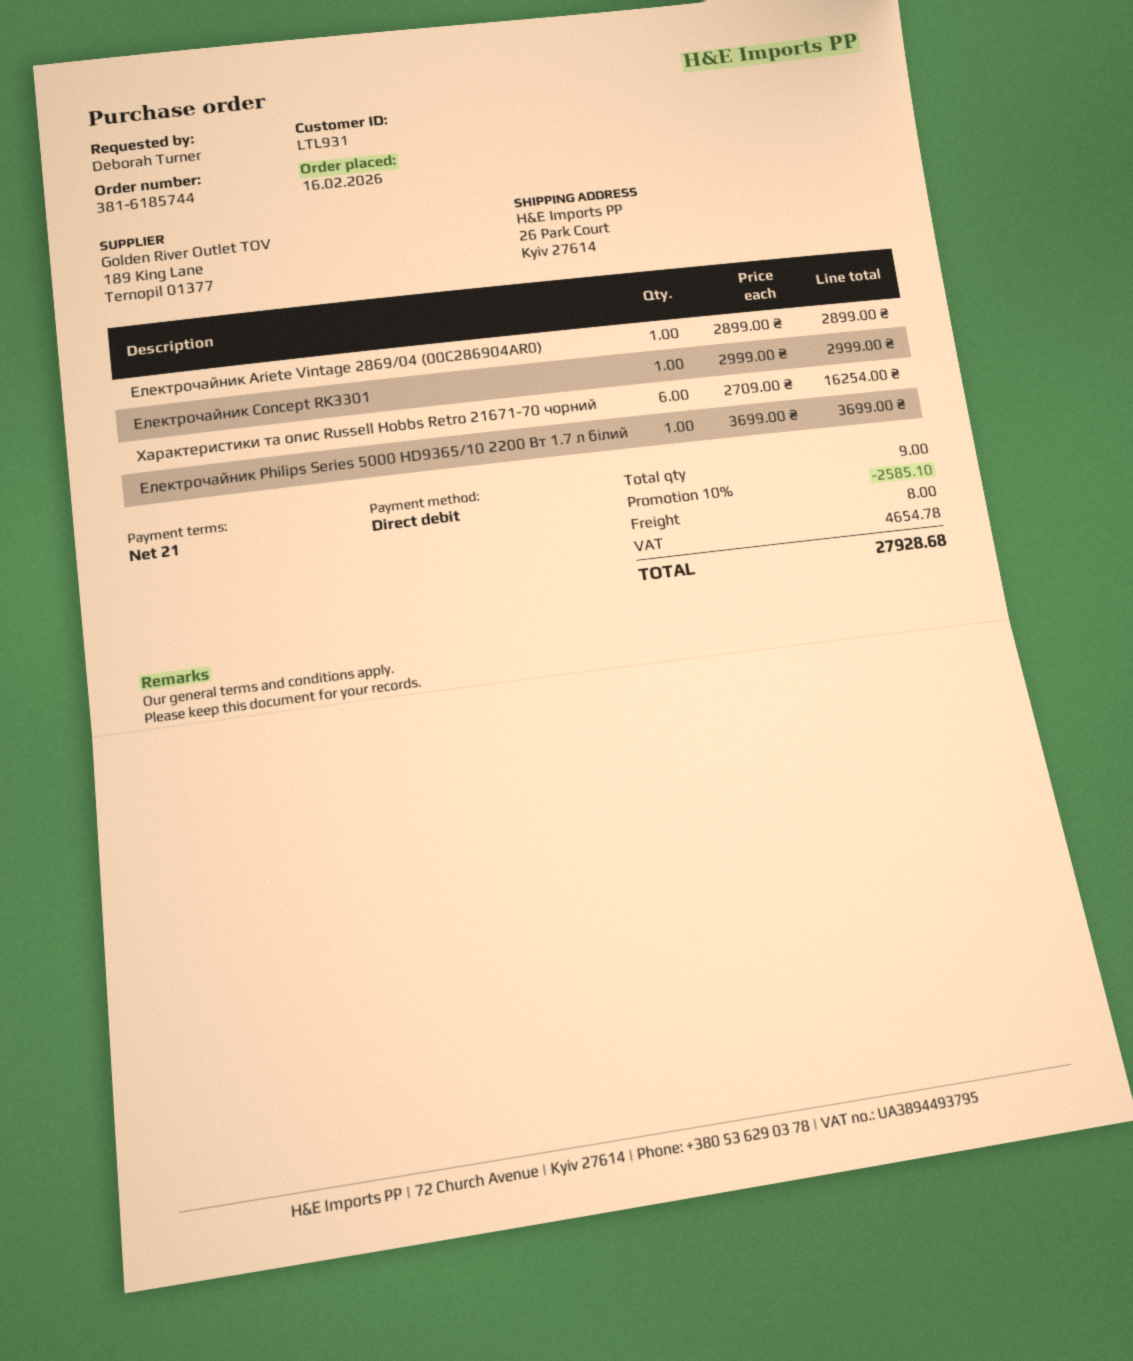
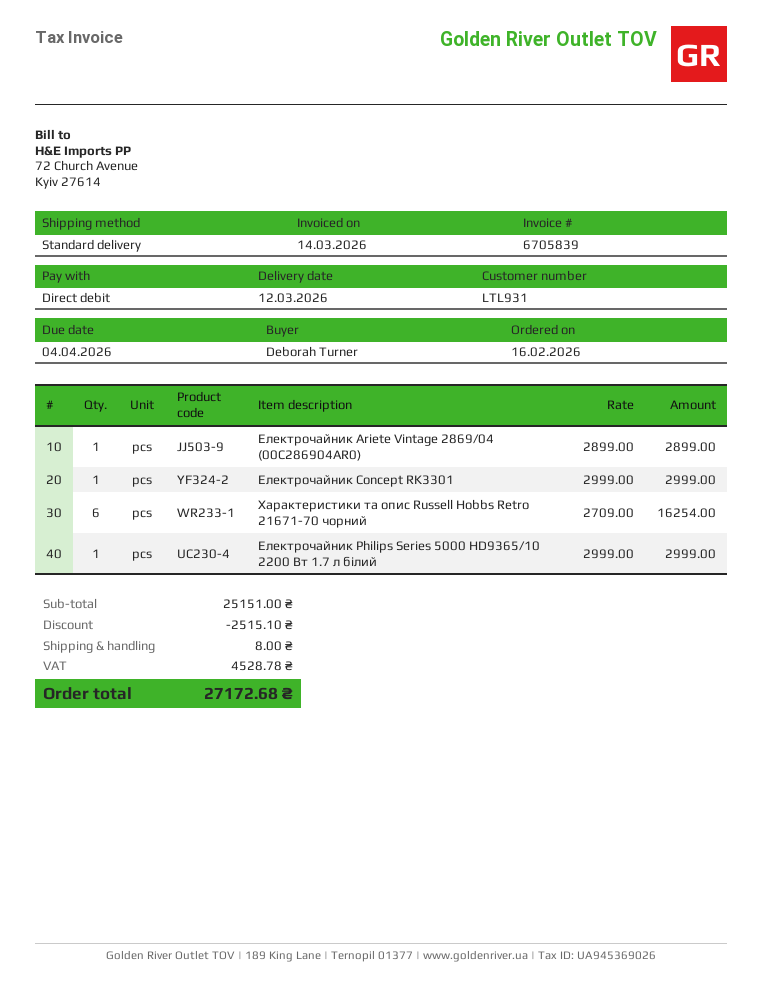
Електрочайник Philips Series 5000 HD9365/10 2200 Вт 1.7 л білий: 1 x 3699.00 = 3699.00 -> 1 x 2999.00 = 2999.00
discount: 2585.10 -> 2515.10
tax: 4654.78 -> 4528.78
total: 27928.68 -> 27172.68

